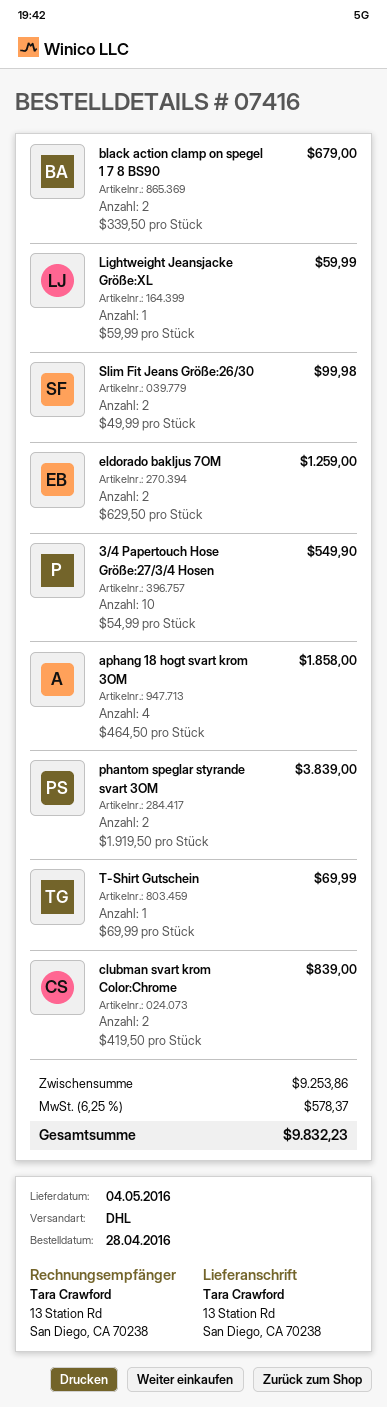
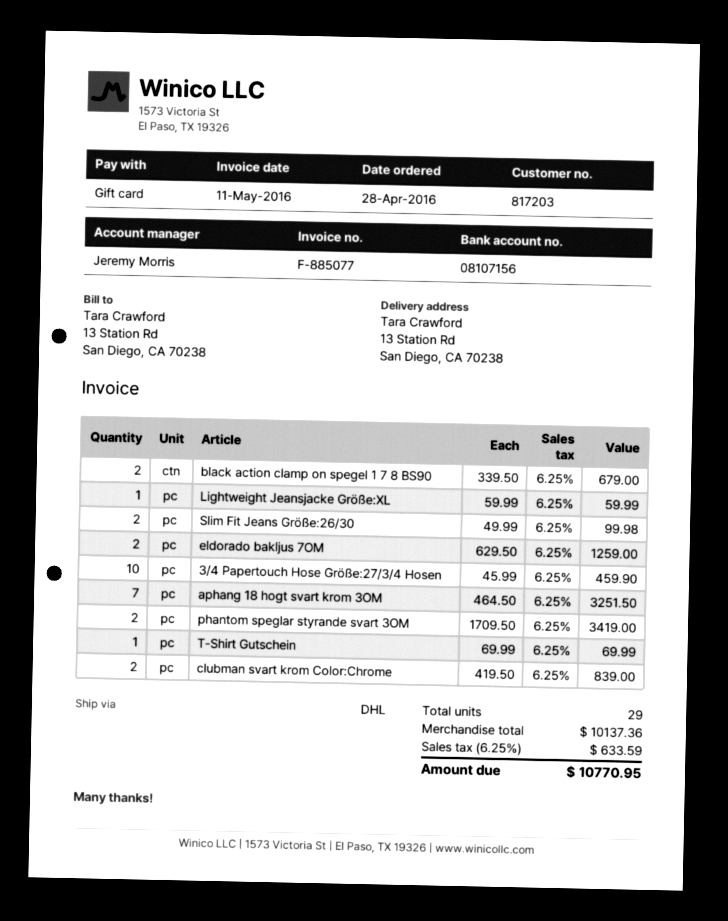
3/4 Papertouch Hose Größe:27/3/4 Hosen: 10 x 54.99 = 549.90 -> 10 x 45.99 = 459.90
aphang 18 hogt svart krom 3OM: 4 x 464.50 = 1858.00 -> 7 x 464.50 = 3251.50
phantom speglar styrande svart 3OM: 2 x 1919.50 = 3839.00 -> 2 x 1709.50 = 3419.00
subtotal: 9253.86 -> 10137.36
tax: 6.25% = 578.37 -> 6.25% = 633.59
total: 9832.23 -> 10770.95

